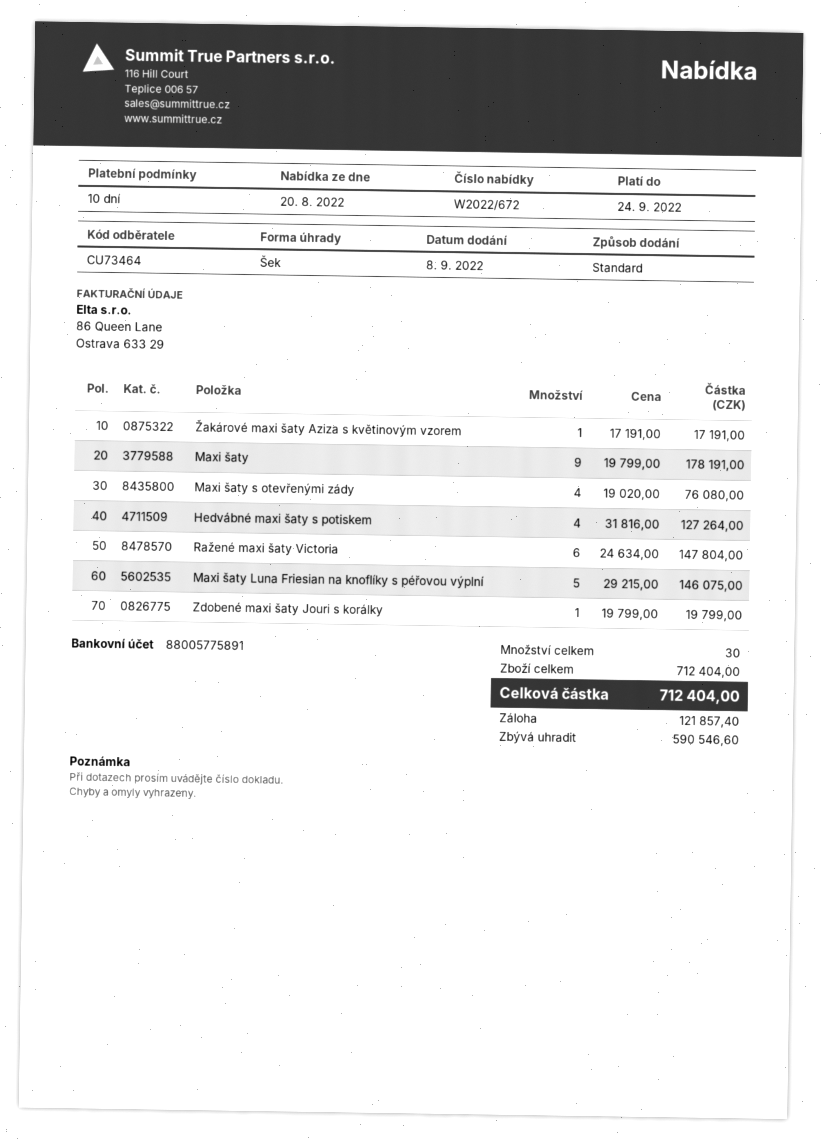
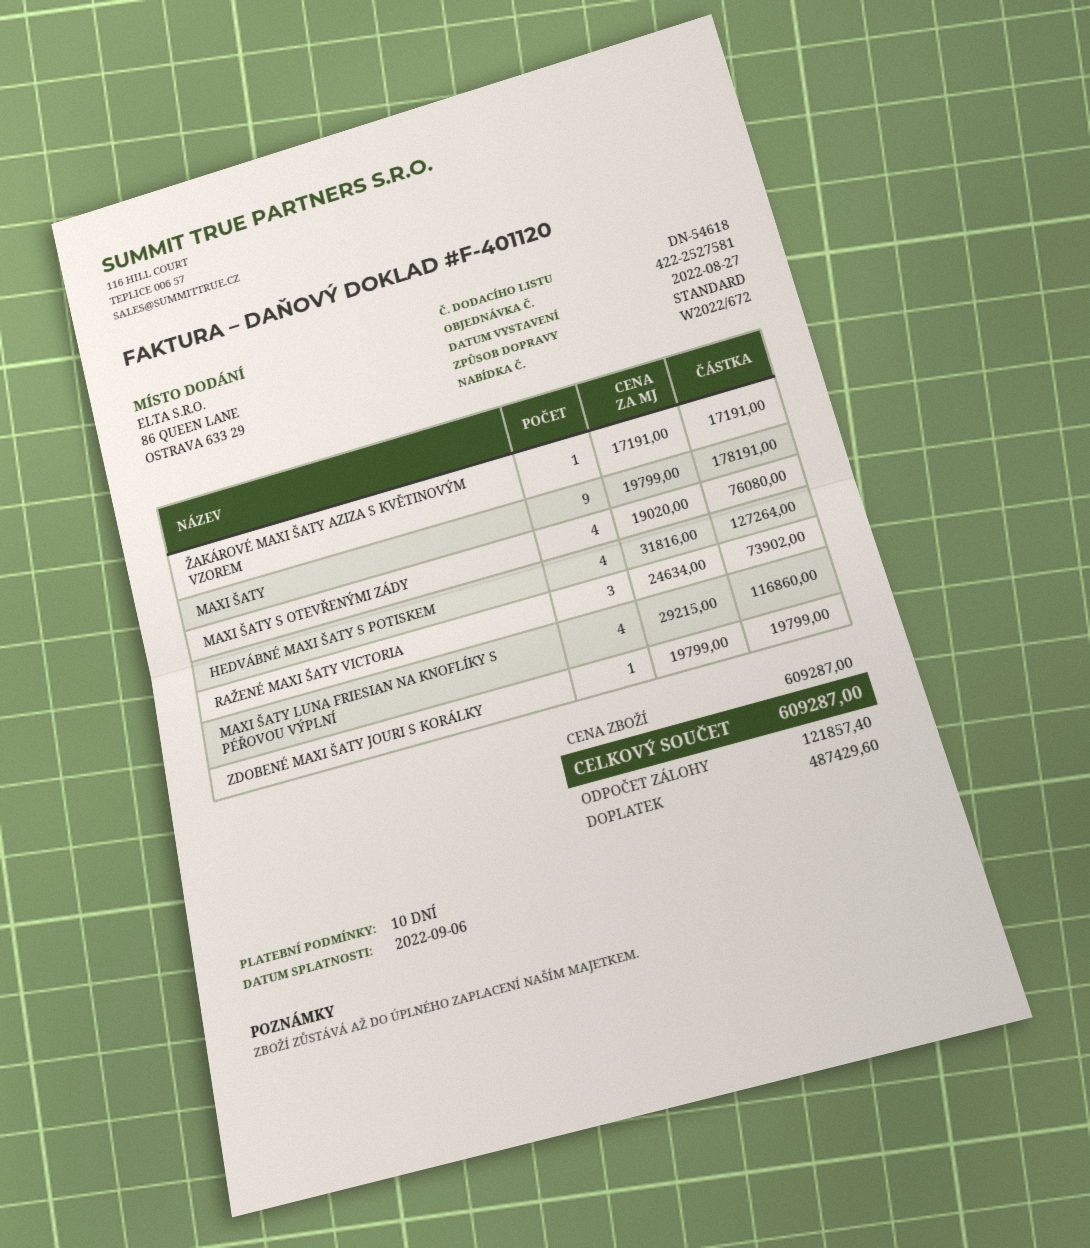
Ražené maxi šaty Victoria: 6 x 24634.00 = 147804.00 -> 3 x 24634.00 = 73902.00
Maxi šaty Luna Friesian na knoflíky s péřovou výplní: 5 x 29215.00 = 146075.00 -> 4 x 29215.00 = 116860.00
subtotal: 712404.00 -> 609287.00
total: 712404.00 -> 609287.00
balance: 590546.60 -> 487429.60

